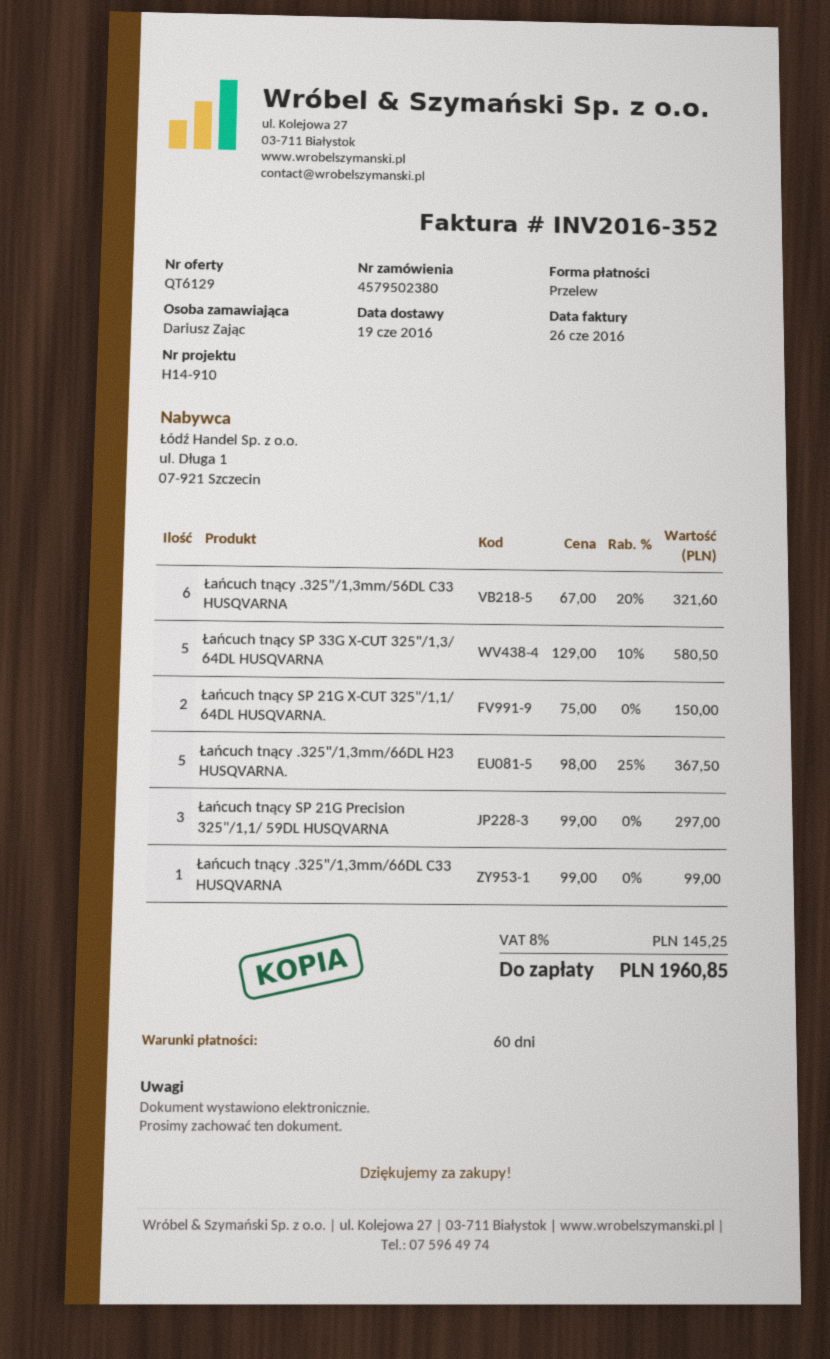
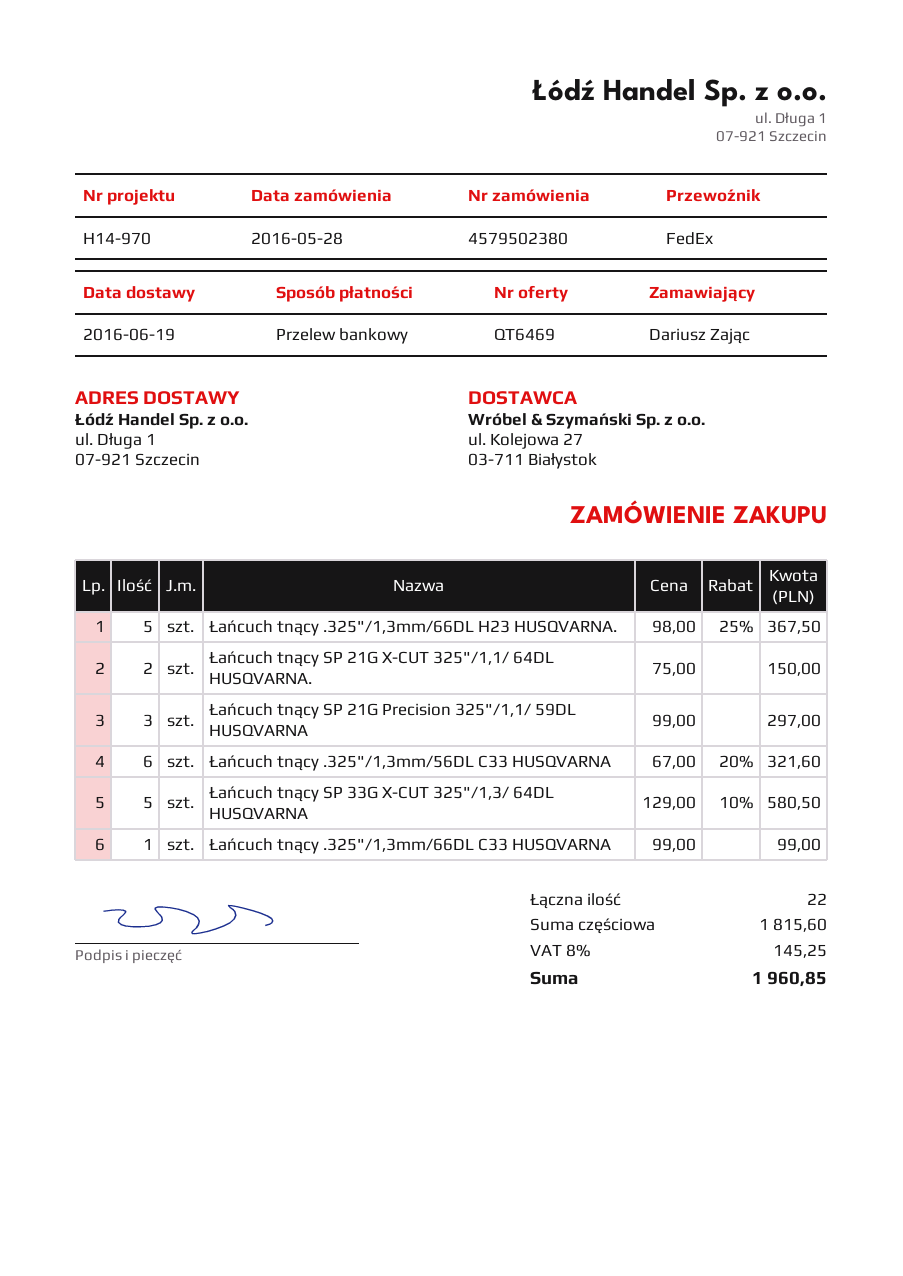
quote number: QT6129 -> QT6469
reference: H14-910 -> H14-970

